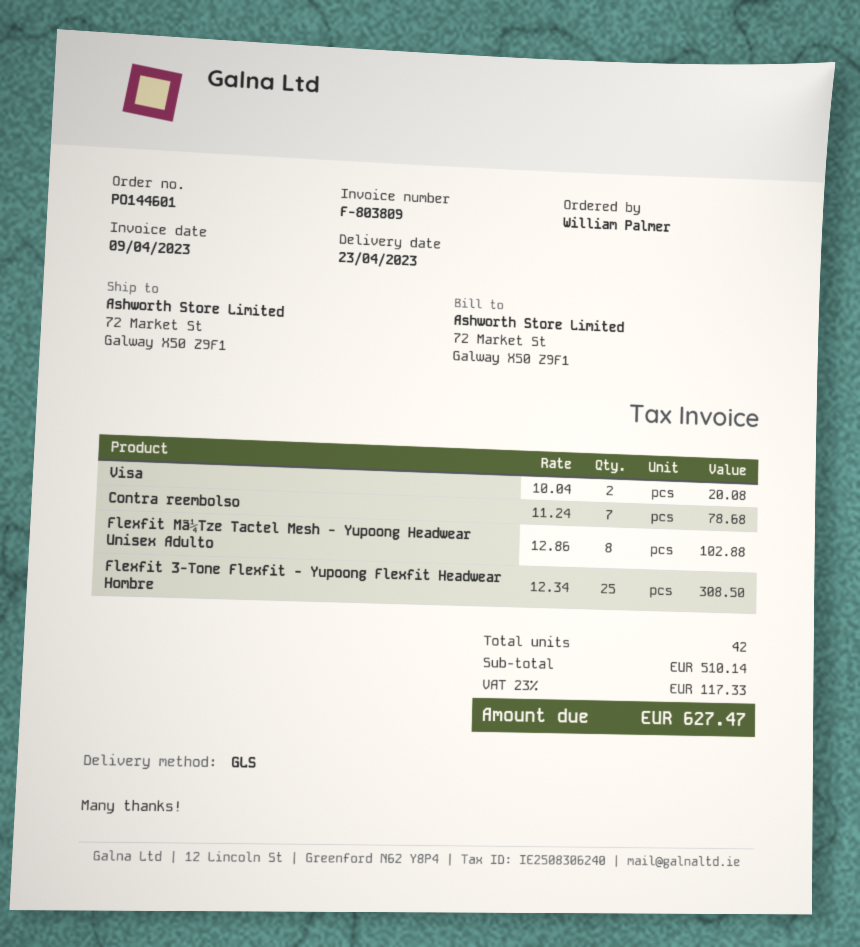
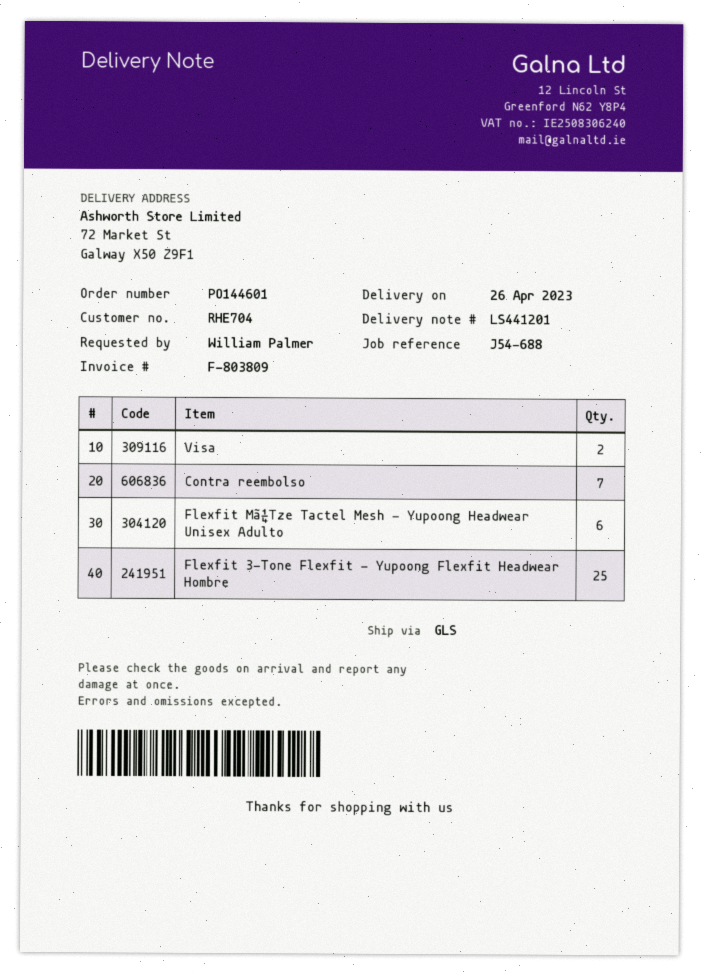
delivery date: 2023-04-23 -> 2023-04-26
Flexfit Mã¼Tze Tactel Mesh - Yupoong Headwear Unisex Adulto: 8 -> 6

